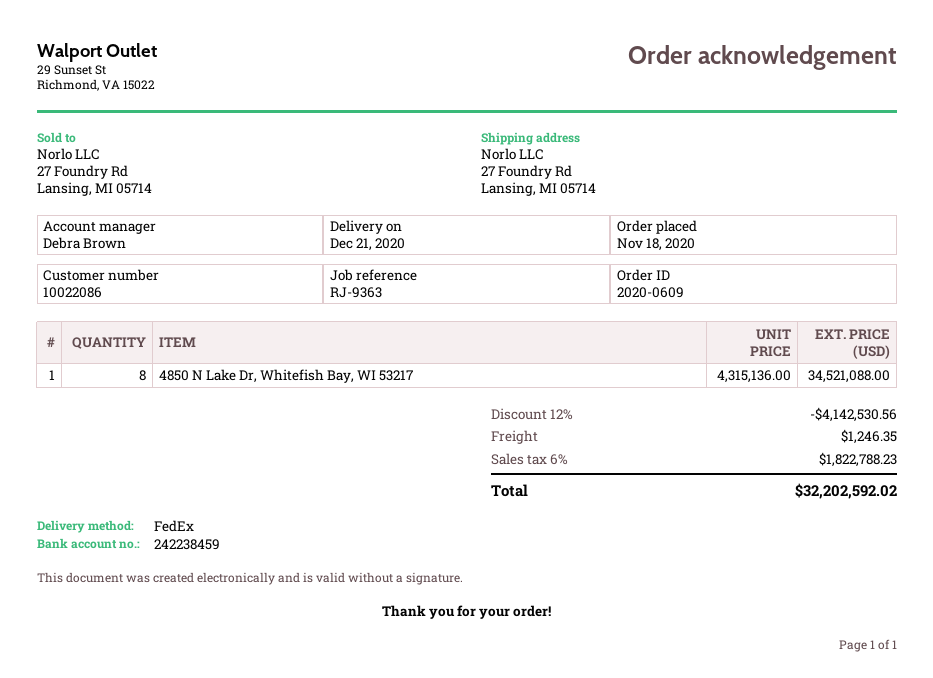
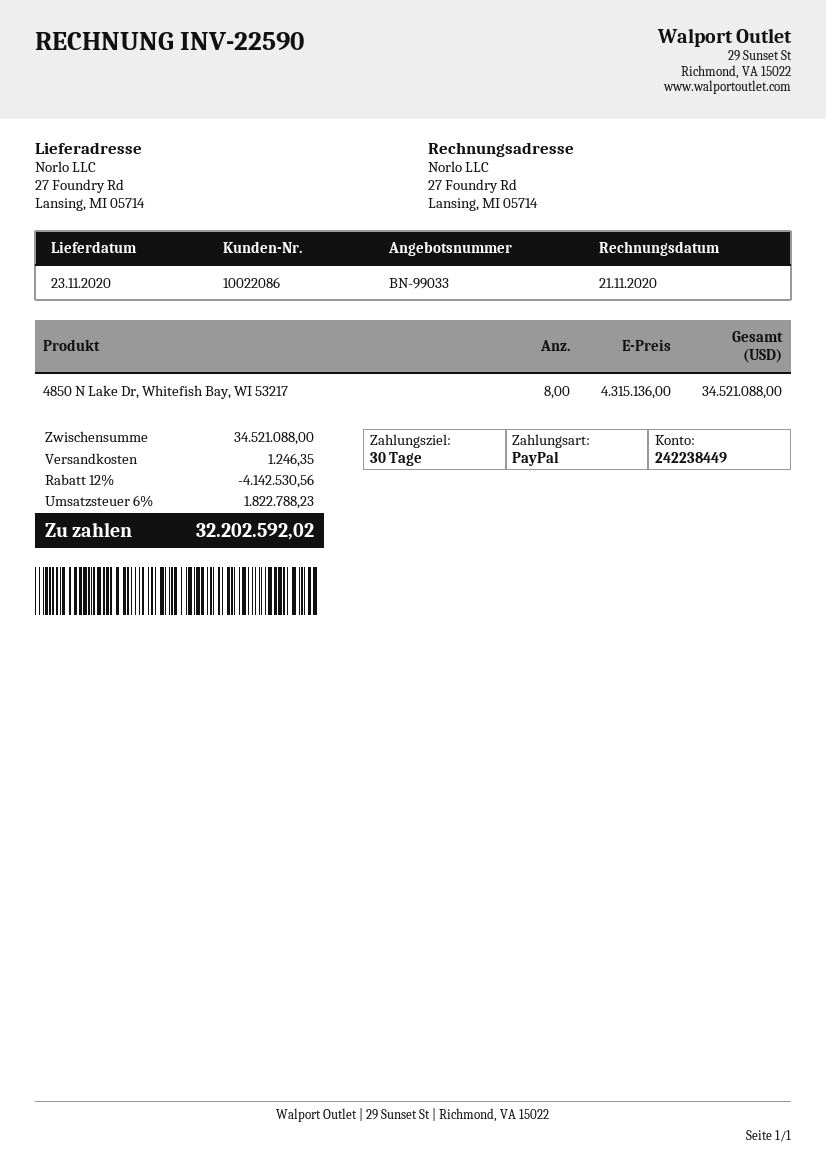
delivery date: 2020-12-21 -> 2020-11-23
bank account: 242238459 -> 242238449

